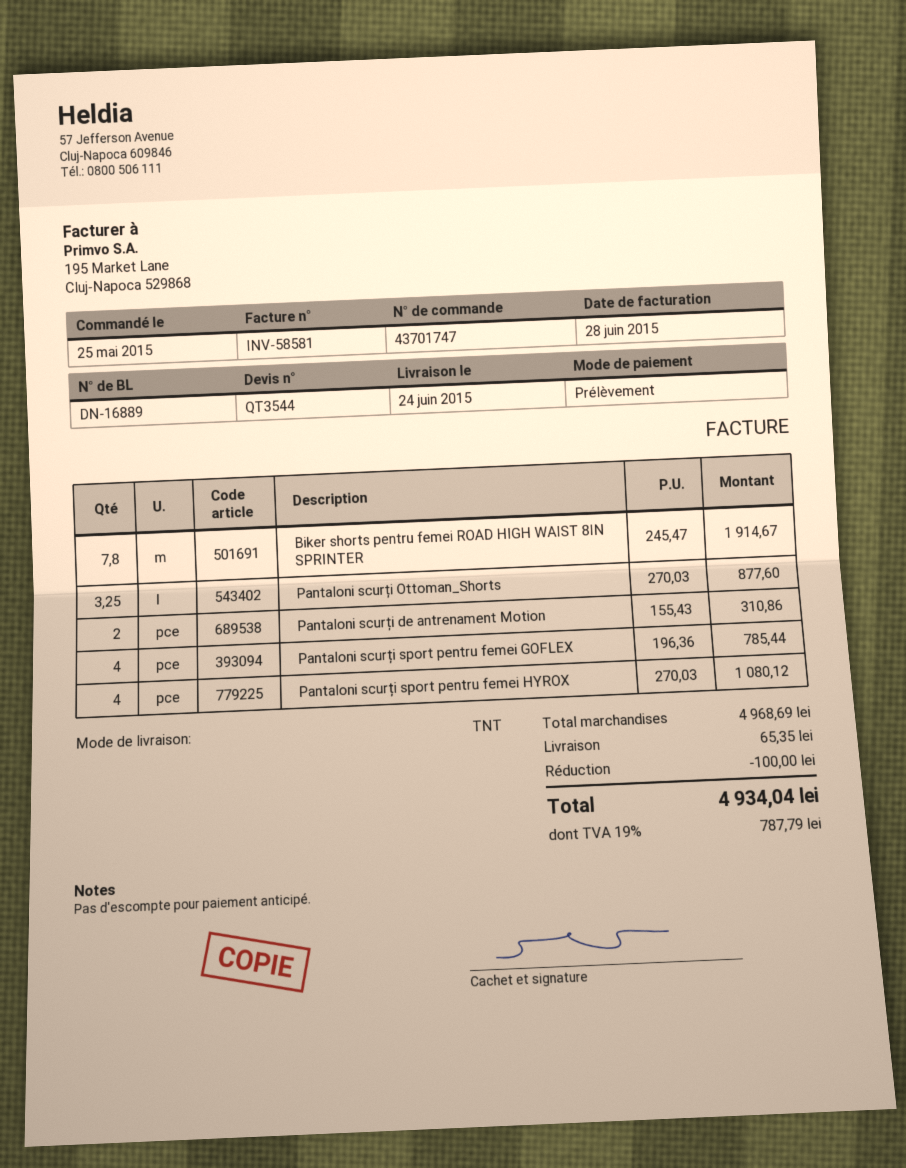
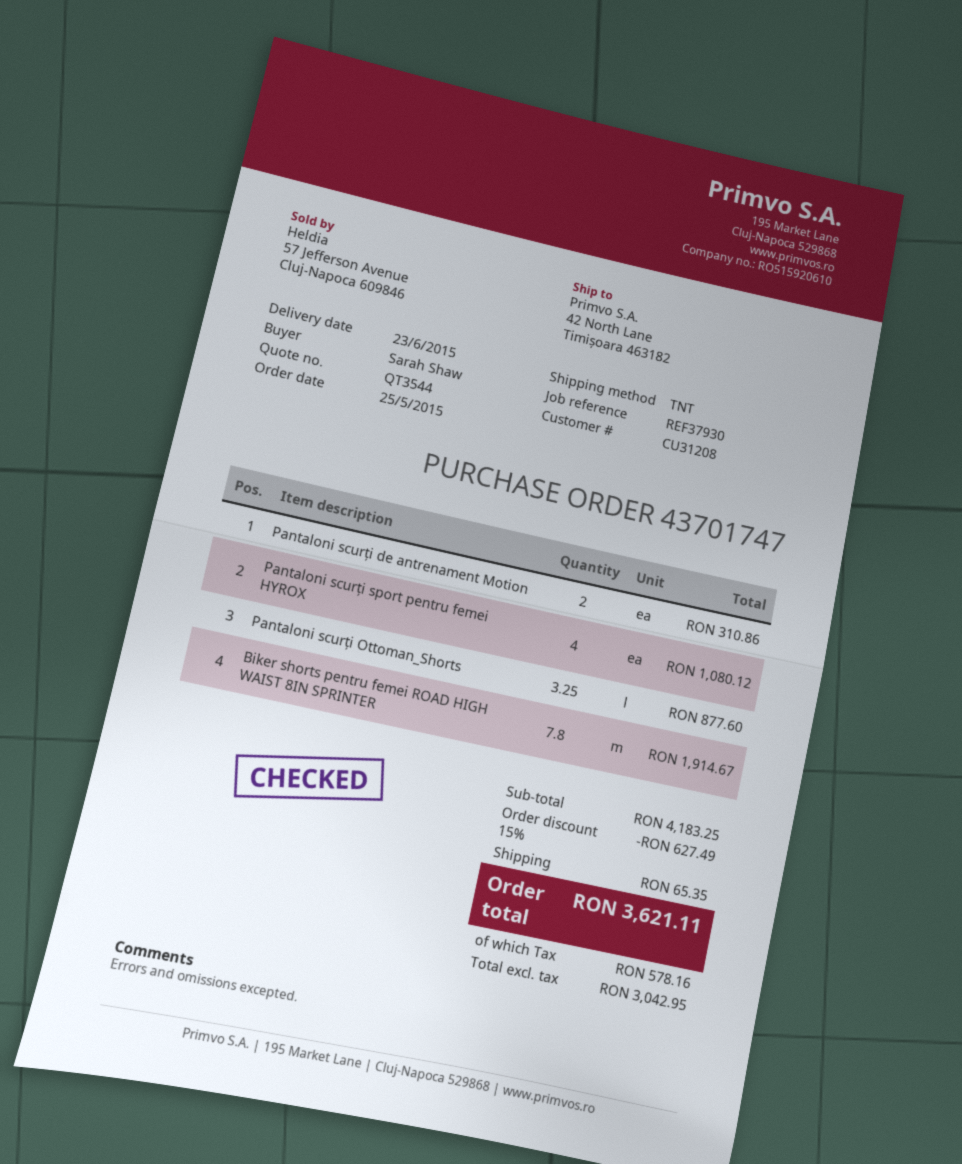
delivery date: 2015-06-24 -> 2015-06-23
Pantaloni scurți sport pentru femei GOFLEX: 4 for 785.44 -> none
subtotal: 4968.69 -> 4183.25
discount: 100.00 -> 627.49
tax: 787.79 -> 578.16
total: 4934.04 -> 3621.11

